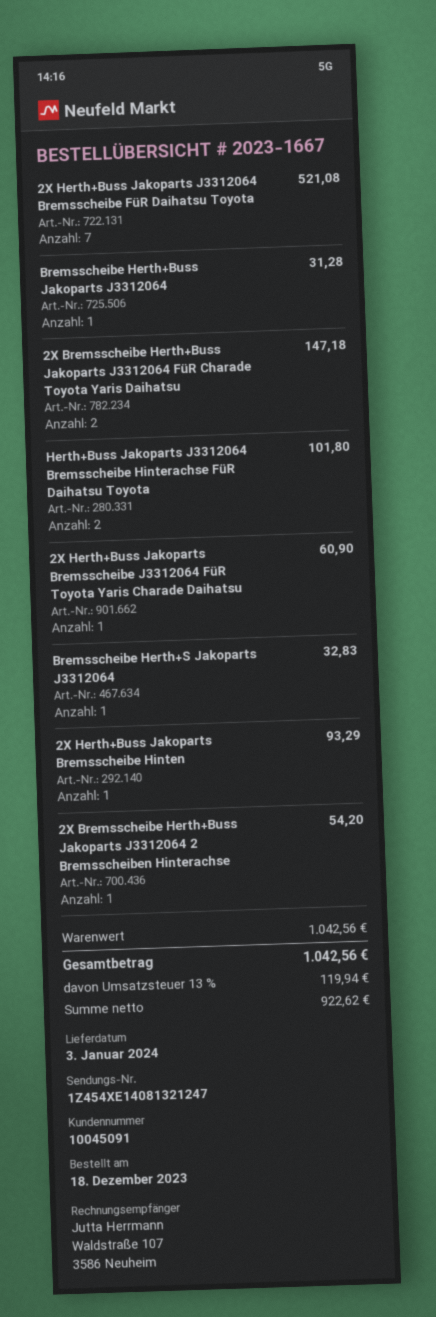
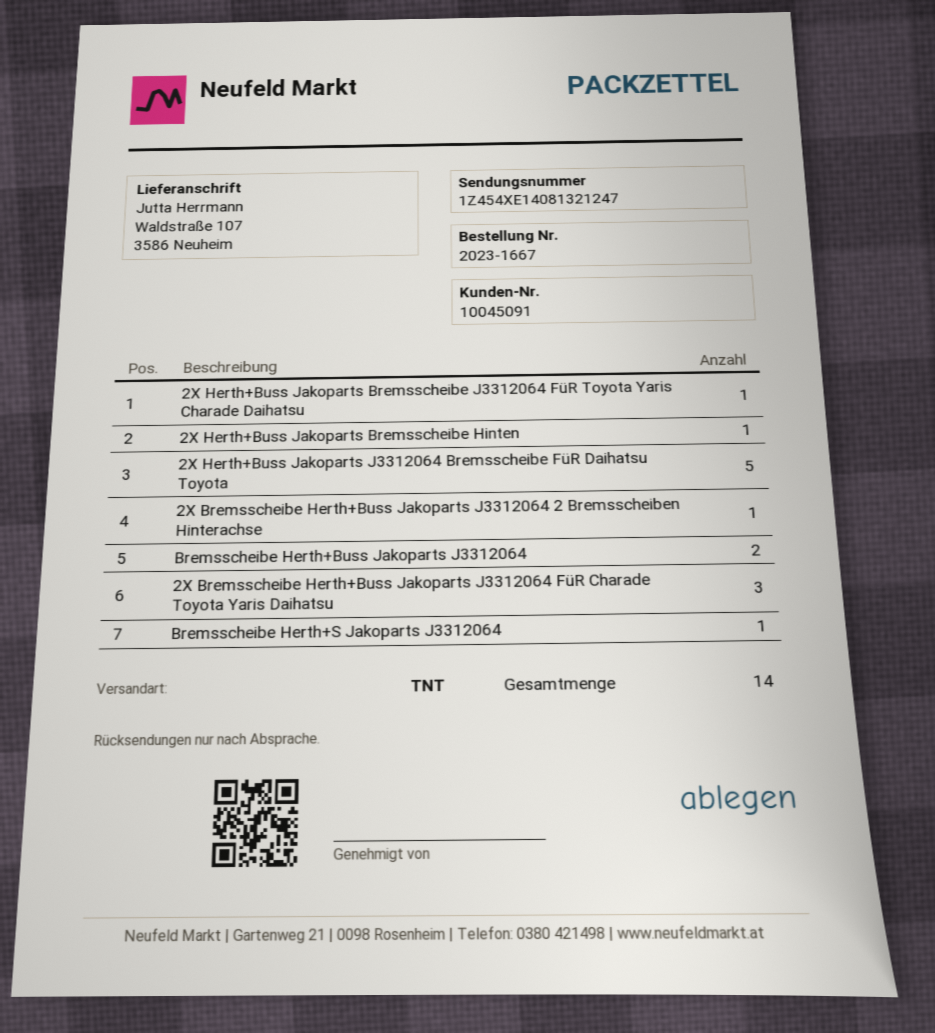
2X Herth+Buss Jakoparts J3312064 Bremsscheibe FüR Daihatsu Toyota: 7 -> 5
Bremsscheibe Herth+Buss Jakoparts J3312064: 1 -> 2
2X Bremsscheibe Herth+Buss Jakoparts J3312064 FüR Charade Toyota Yaris Daihatsu: 2 -> 3
Herth+Buss Jakoparts J3312064 Bremsscheibe Hinterachse FüR Daihatsu Toyota: 2 -> none

